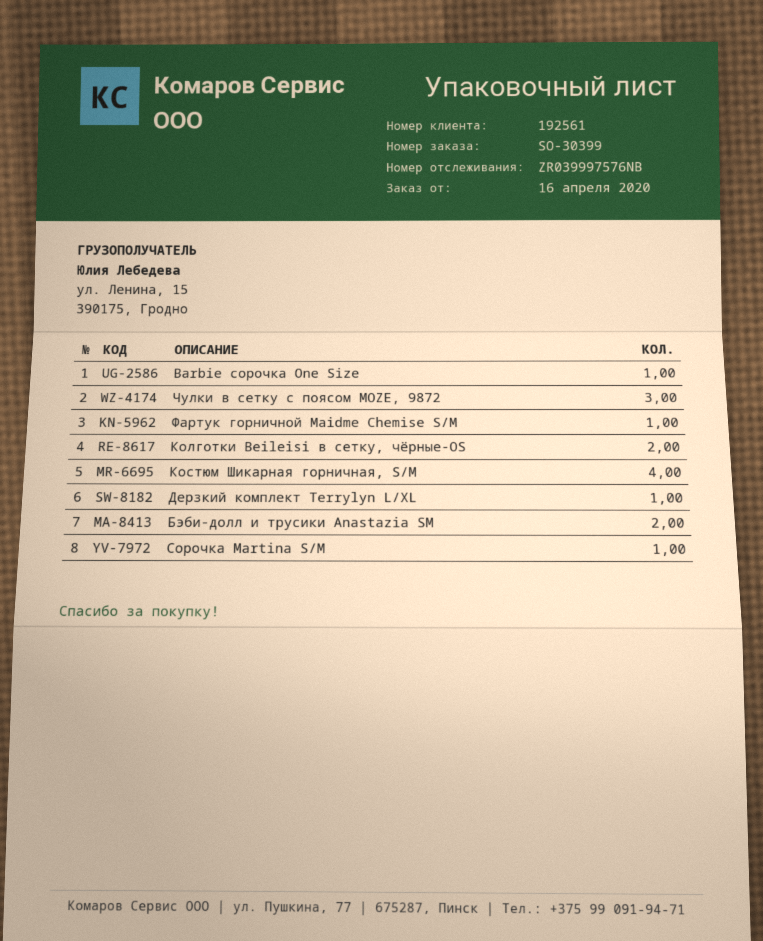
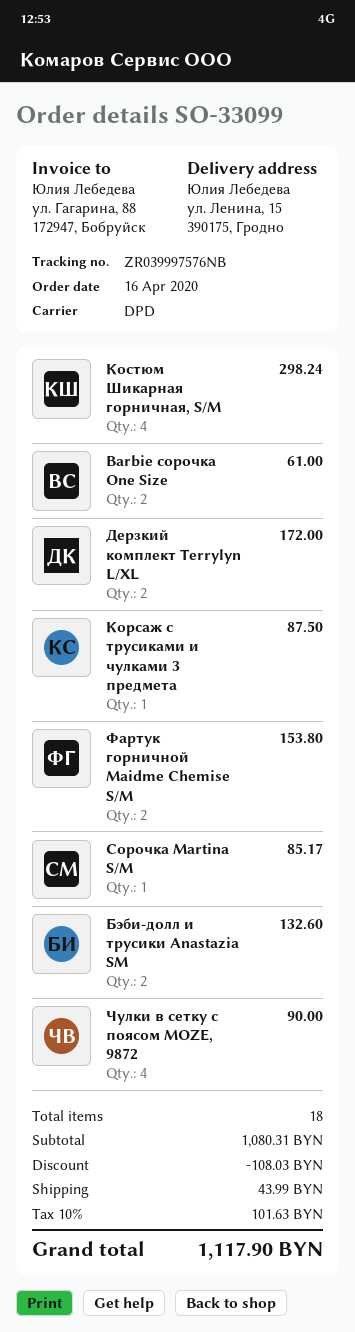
order number: SO-30399 -> SO-33099
Barbie сорочка One Size: 1 -> 2
Чулки в сетку с поясом MOZE, 9872: 3 -> 4
Фартук горничной Maidme Chemise S/M: 1 -> 2
Колготки Beileisi в сетку, чёрные-OS: 2 -> none
Дерзкий комплект Terrylyn L/XL: 1 -> 2
Корсаж с трусиками и чулками 3 предмета: none -> 1

